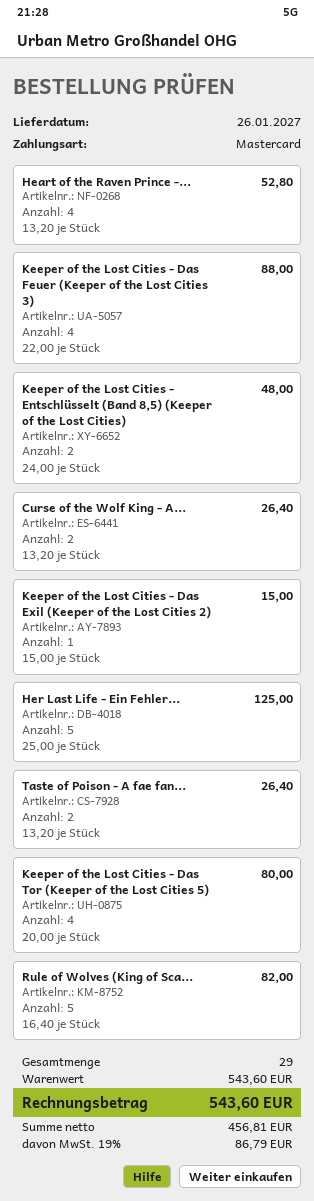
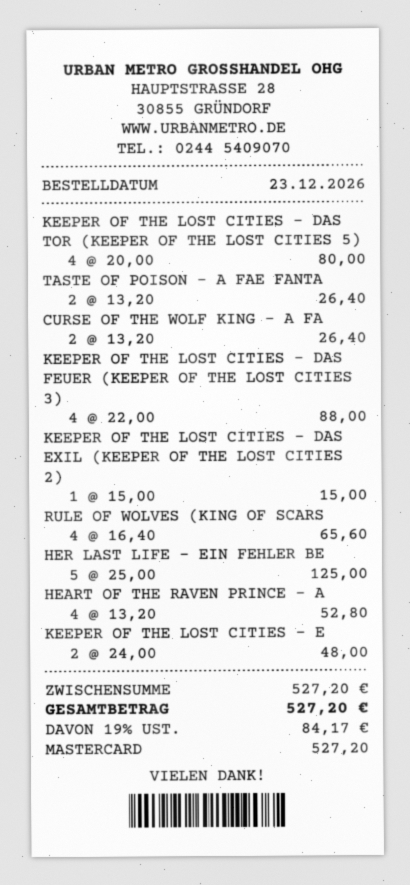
Rule of Wolves (King of Sca...: 5 x 16.40 = 82.00 -> 4 x 16.40 = 65.60
subtotal: 543.60 -> 527.20
tax: 19% = 86.79 -> 19% = 84.17
total: 543.60 -> 527.20

